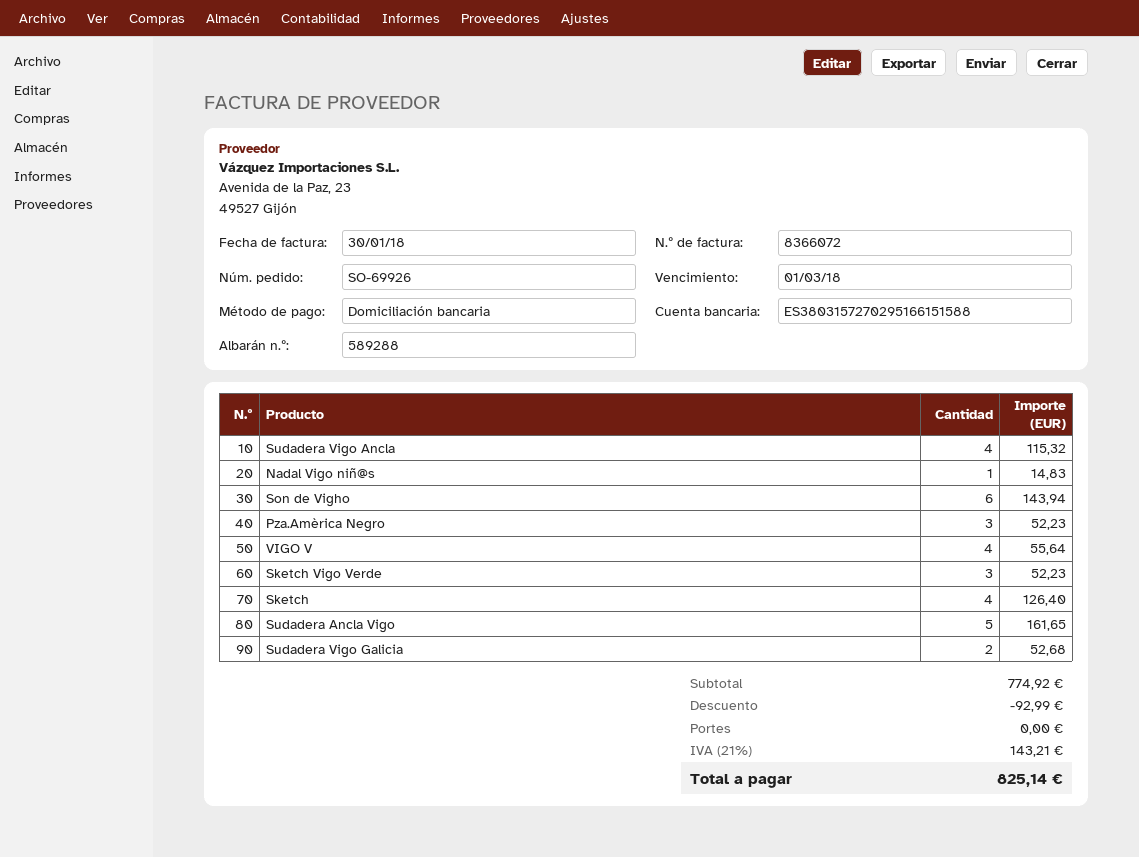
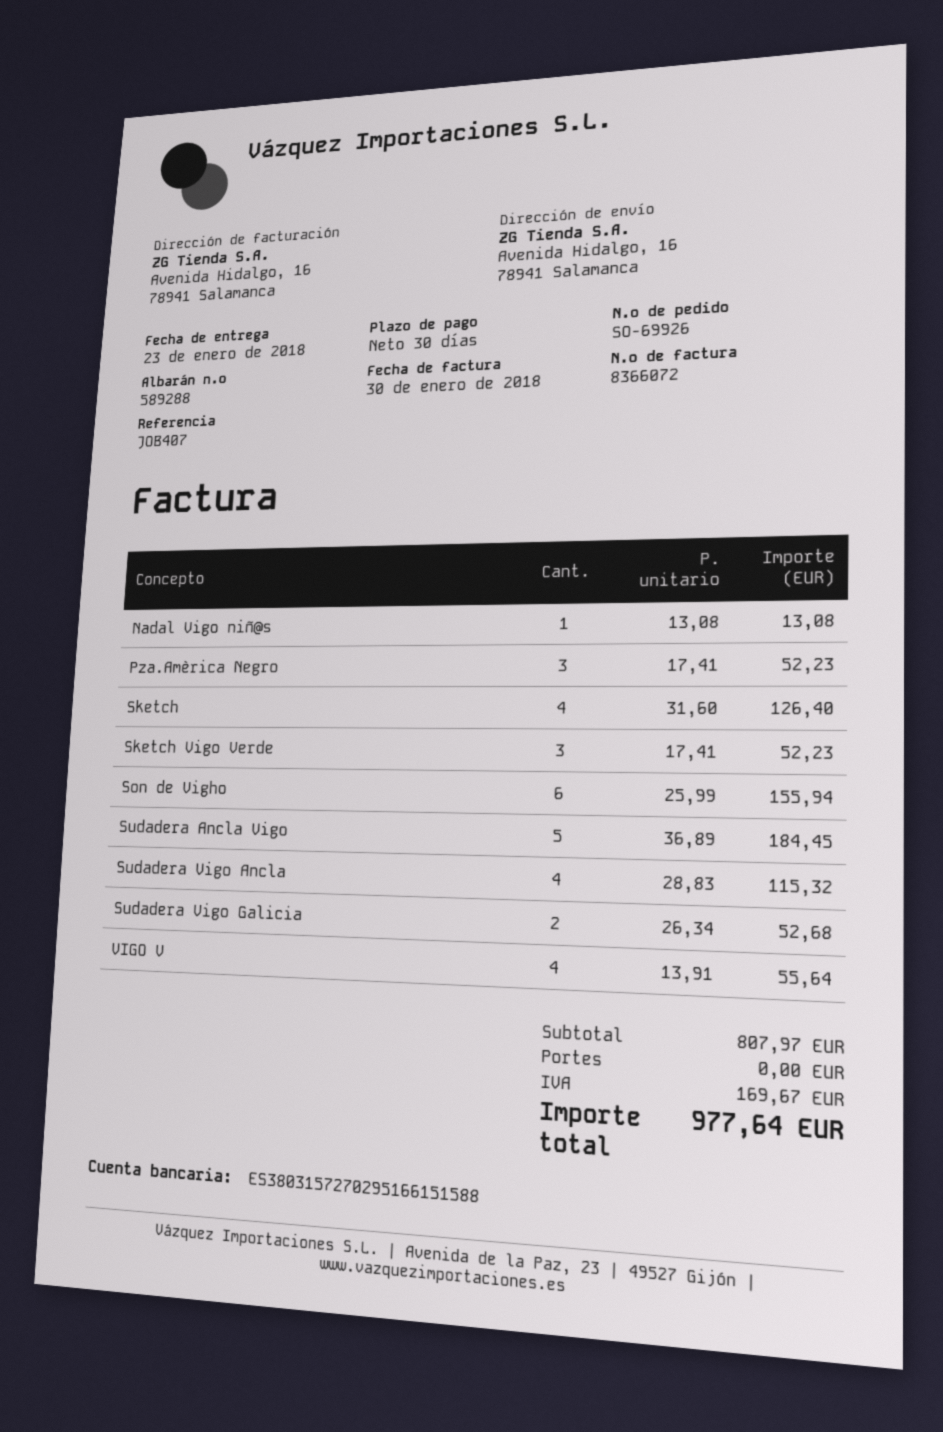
Nadal Vigo niñ@s: 1 for 14.83 -> 1 for 13.08
Son de Vigho: 6 for 143.94 -> 6 for 155.94
Sudadera Ancla Vigo: 5 for 161.65 -> 5 for 184.45
subtotal: 774.92 -> 807.97
discount: 92.99 -> none
tax: 143.21 -> 169.67
total: 825.14 -> 977.64

